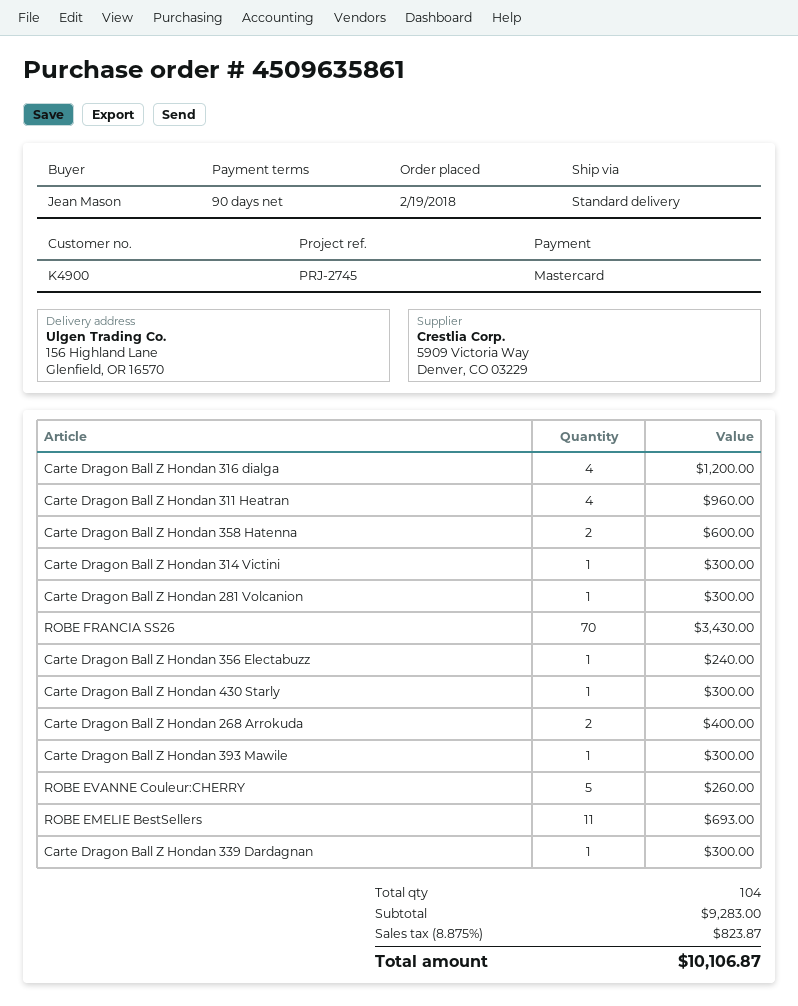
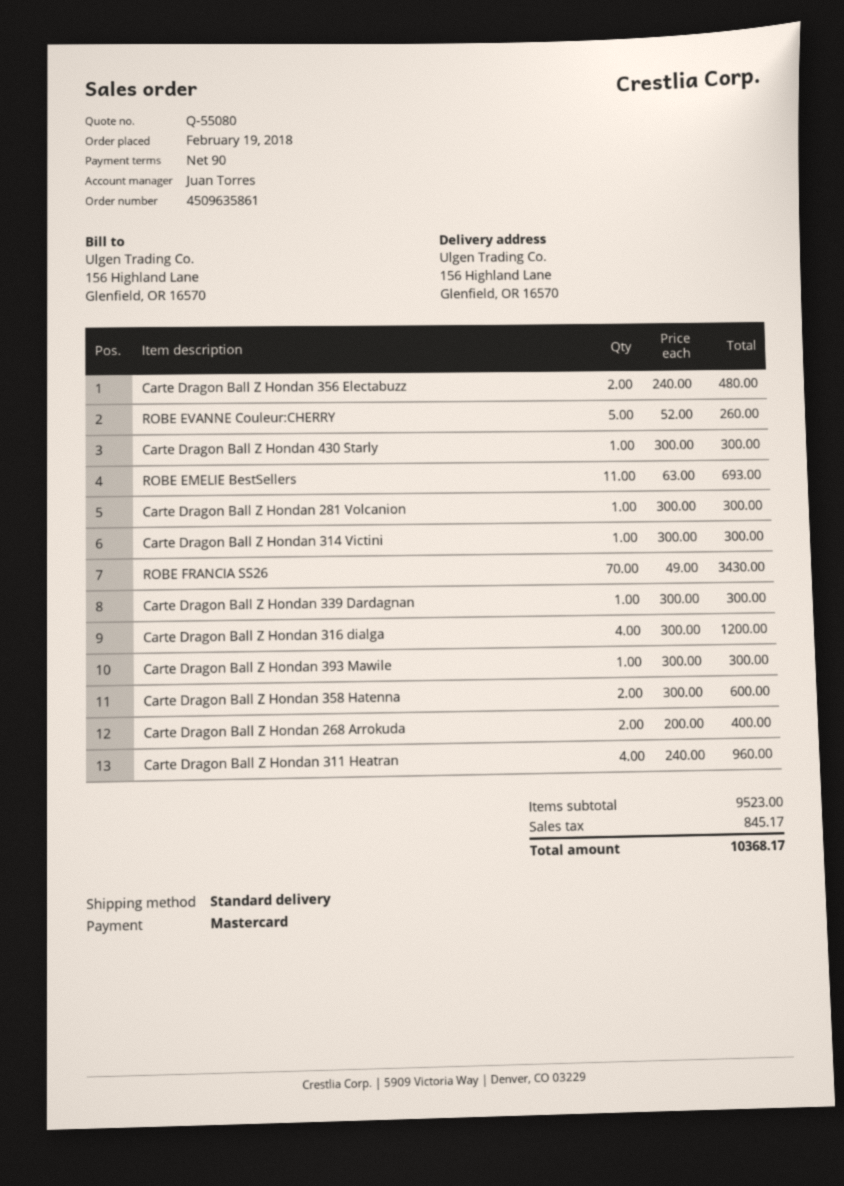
Carte Dragon Ball Z Hondan 356 Electabuzz: 1 for 240.00 -> 2 for 480.00
subtotal: 9283.00 -> 9523.00
tax: 823.87 -> 845.17
total: 10106.87 -> 10368.17

